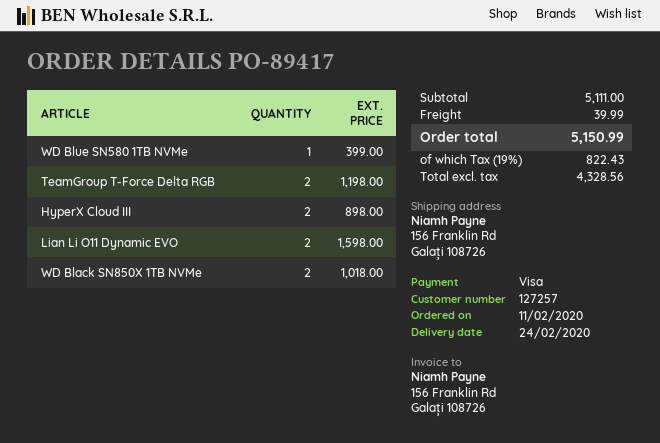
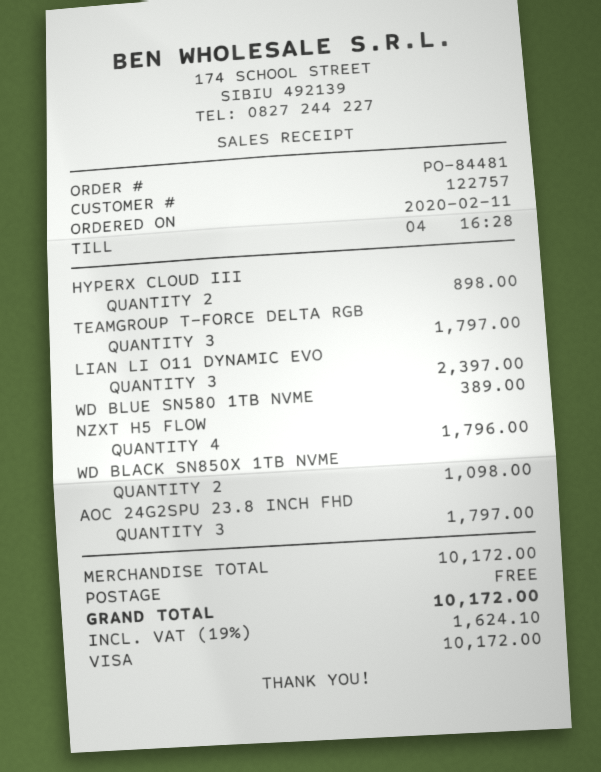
order number: PO-89417 -> PO-84481
customer number: 127257 -> 122757
WD Blue SN580 1TB NVMe: 1 for 399.00 -> 1 for 389.00
TeamGroup T-Force Delta RGB: 2 for 1198.00 -> 3 for 1797.00
Lian Li O11 Dynamic EVO: 2 for 1598.00 -> 3 for 2397.00
WD Black SN850X 1TB NVMe: 2 for 1018.00 -> 2 for 1098.00
NZXT H5 FLOW: none -> 4 for 1796.00
AOC 24G2SPU 23.8 INCH FHD: none -> 3 for 1797.00
subtotal: 5111.00 -> 10172.00
shipping: 39.99 -> 0.00
tax: 19% = 822.43 -> 19% = 1624.10
total: 5150.99 -> 10172.00

